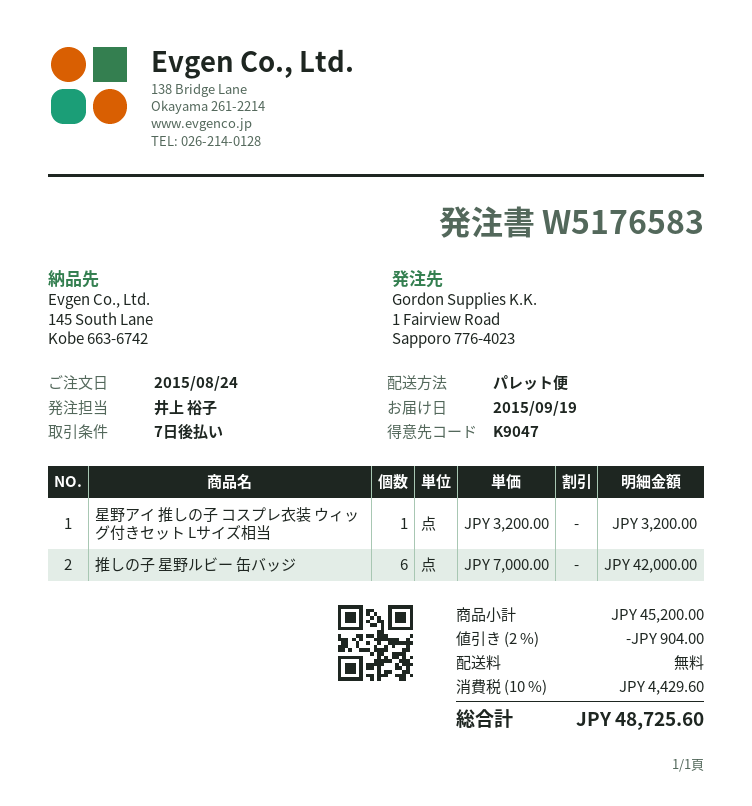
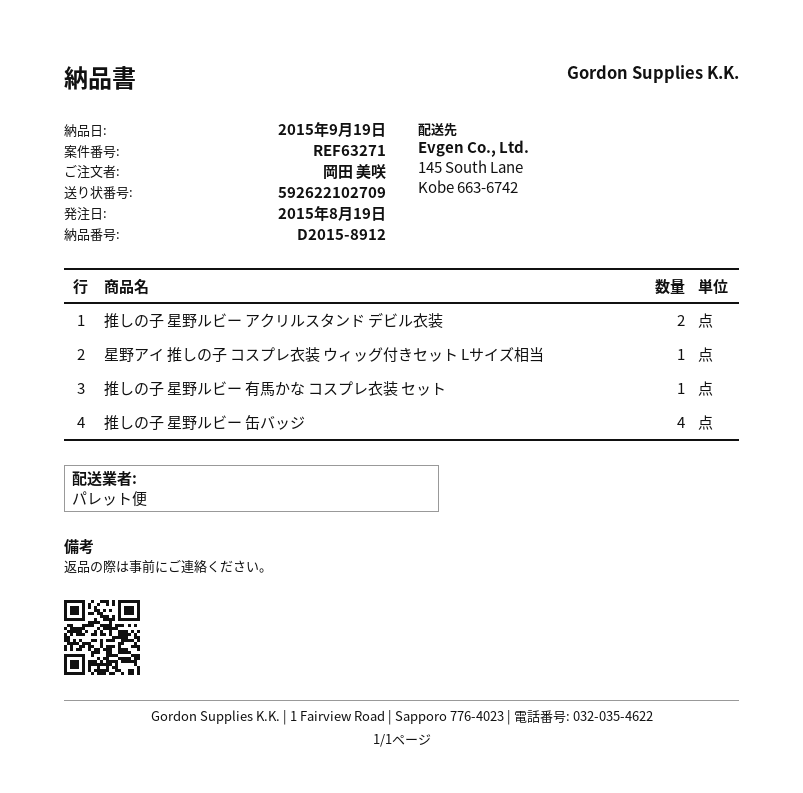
order date: 2015-08-24 -> 2015-08-19
ordered by: 井上 裕子 -> 岡田 美咲
推しの子 星野ルビー 缶バッジ: 6 -> 4
推しの子 星野ルビー アクリルスタンド デビル衣装: none -> 2
推しの子 星野ルビー 有馬かな コスプレ衣装 セット: none -> 1

